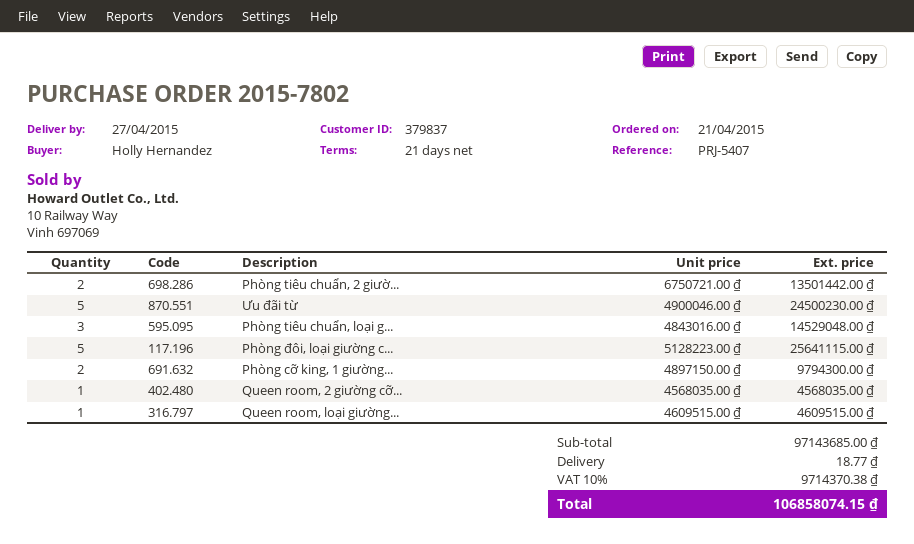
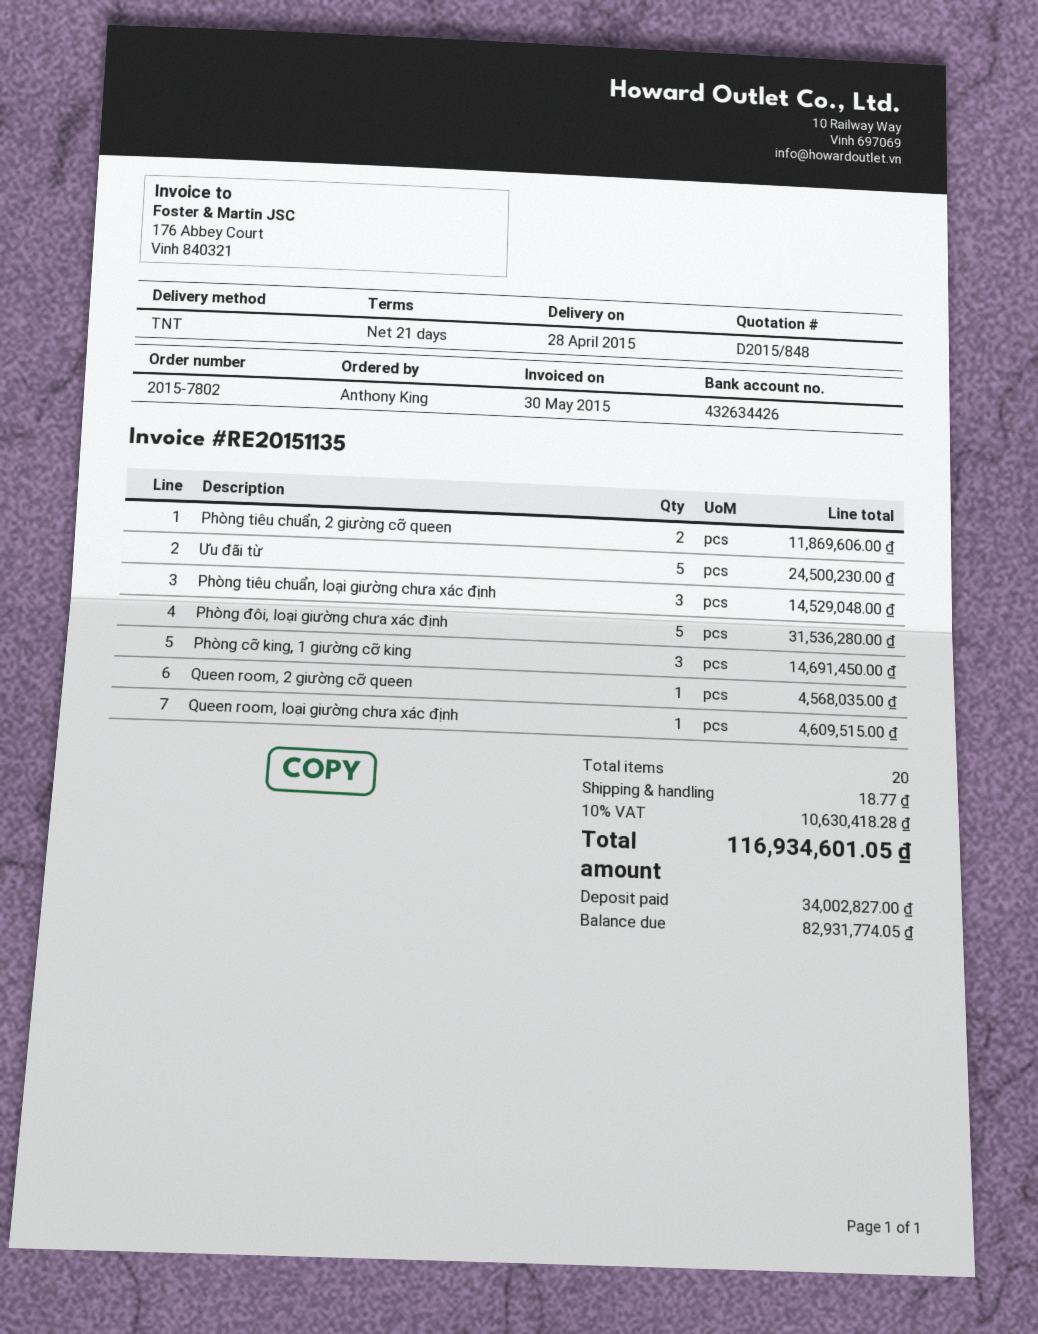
delivery date: 2015-04-27 -> 2015-04-28
ordered by: Holly Hernandez -> Anthony King
Phòng tiêu chuẩn, 2 giườ...: 2 for 13501442.00 -> 2 for 11869606.00
Phòng đôi, loại giường c...: 5 for 25641115.00 -> 5 for 31536280.00
Phòng cỡ king, 1 giường...: 2 for 9794300.00 -> 3 for 14691450.00
tax: 10% = 9714370.38 -> 10% = 10630418.28
total: 106858074.15 -> 116934601.05

